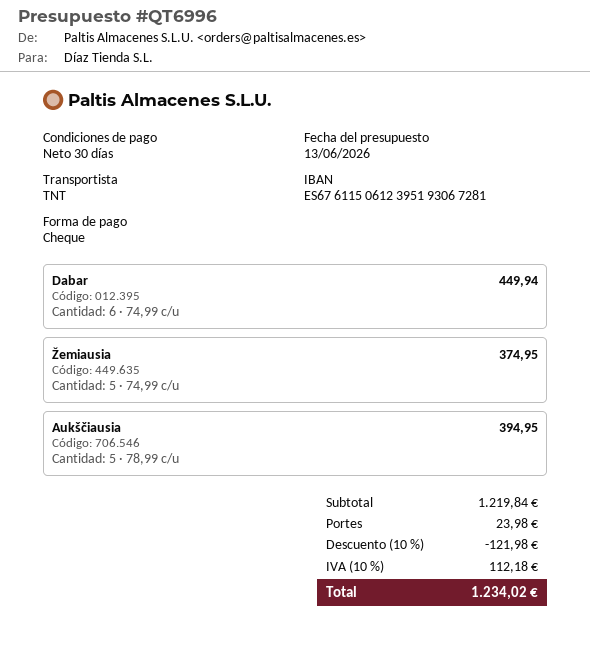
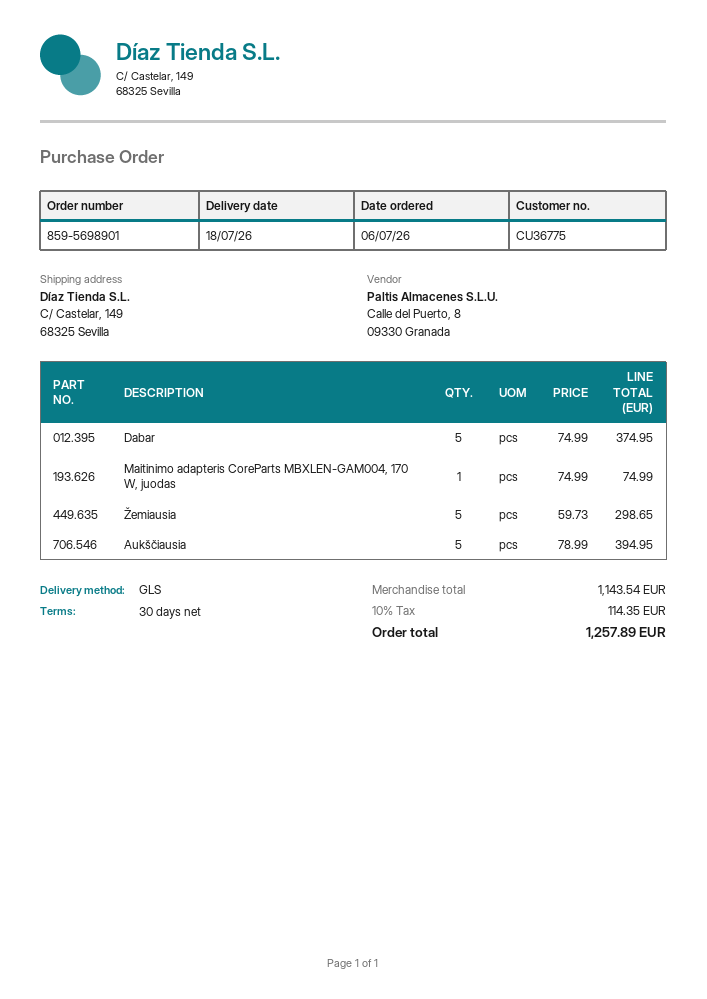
shipping method: TNT -> GLS
Dabar: 6 x 74.99 = 449.94 -> 5 x 74.99 = 374.95
Žemiausia: 5 x 74.99 = 374.95 -> 5 x 59.73 = 298.65
Maitinimo adapteris CoreParts MBXLEN-GAM004, 170 W, juodas: none -> 1 x 74.99 = 74.99
subtotal: 1219.84 -> 1143.54
discount: 10% = 121.98 -> none
shipping: 23.98 -> none
tax: 10% = 112.18 -> 10% = 114.35
total: 1234.02 -> 1257.89

